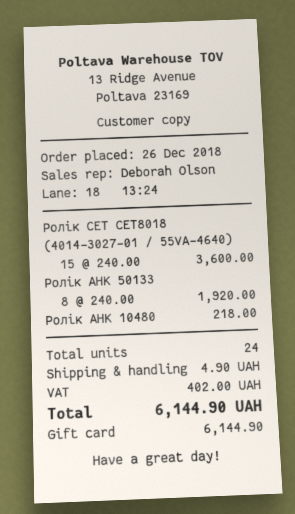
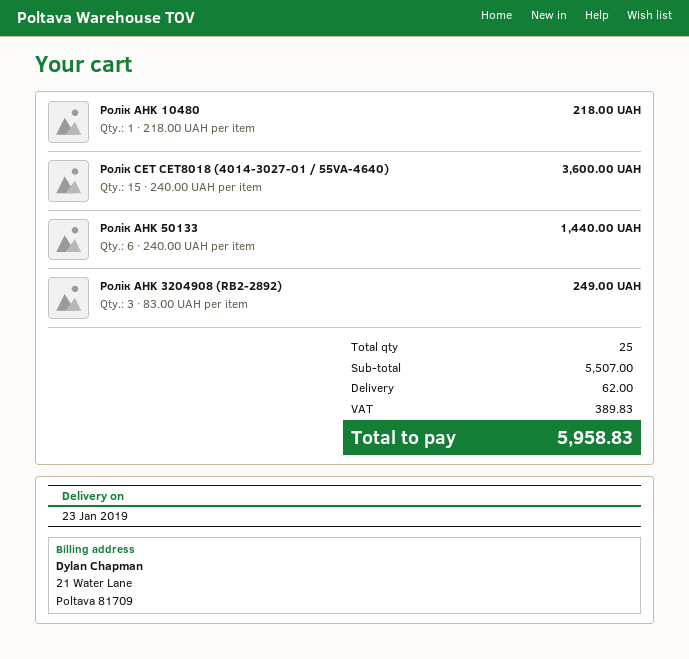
Ролік AHK 50133: 8 x 240.00 = 1920.00 -> 6 x 240.00 = 1440.00
Ролік AHK 3204908 (RB2-2892): none -> 3 x 83.00 = 249.00
total quantity: 24 -> 25
shipping: 4.90 -> 62.00
tax: 402.00 -> 389.83
total: 6144.90 -> 5958.83

